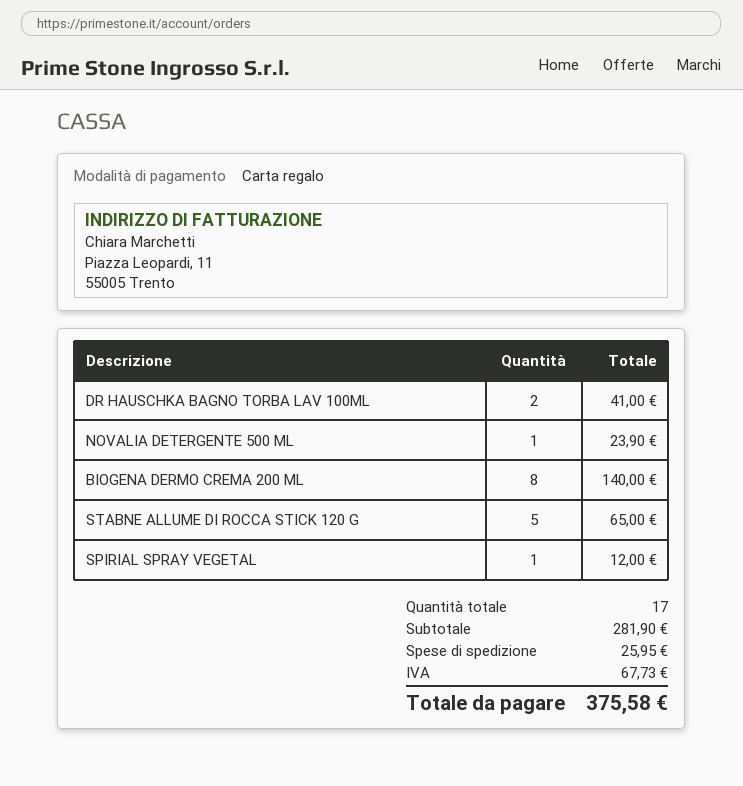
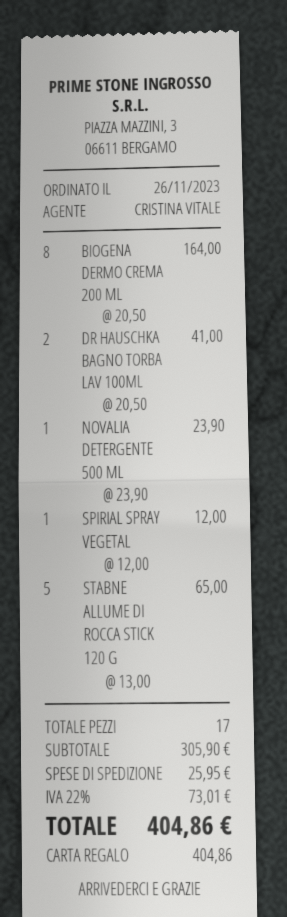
BIOGENA DERMO CREMA 200 ML: 8 for 140.00 -> 8 for 164.00
subtotal: 281.90 -> 305.90
tax: 67.73 -> 73.01
total: 375.58 -> 404.86

